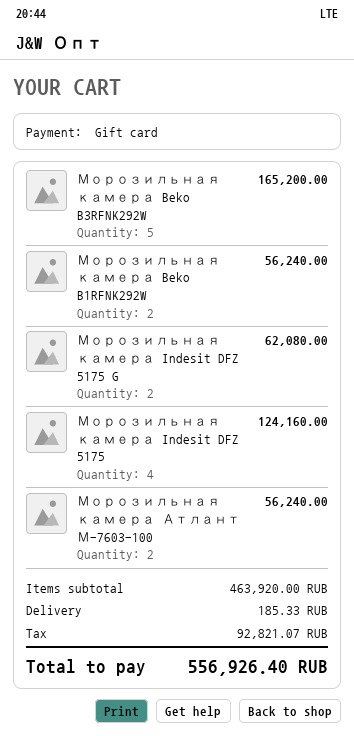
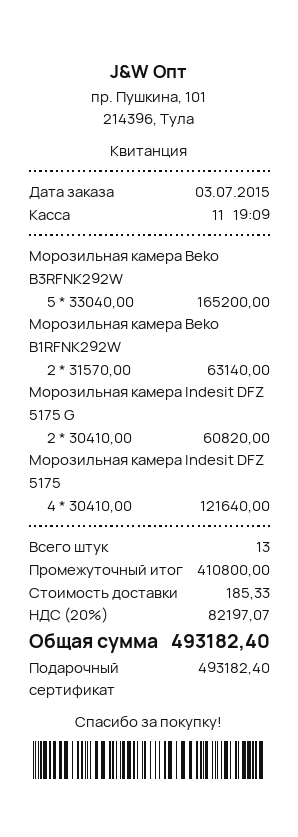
Морозильная камера Beko B1RFNK292W: 2 for 56240.00 -> 2 for 63140.00
Морозильная камера Indesit DFZ 5175 G: 2 for 62080.00 -> 2 for 60820.00
Морозильная камера Indesit DFZ 5175: 4 for 124160.00 -> 4 for 121640.00
Морозильная камера Атлант М-7603-100: 2 for 56240.00 -> none
subtotal: 463920.00 -> 410800.00
tax: 92821.07 -> 82197.07
total: 556926.40 -> 493182.40

